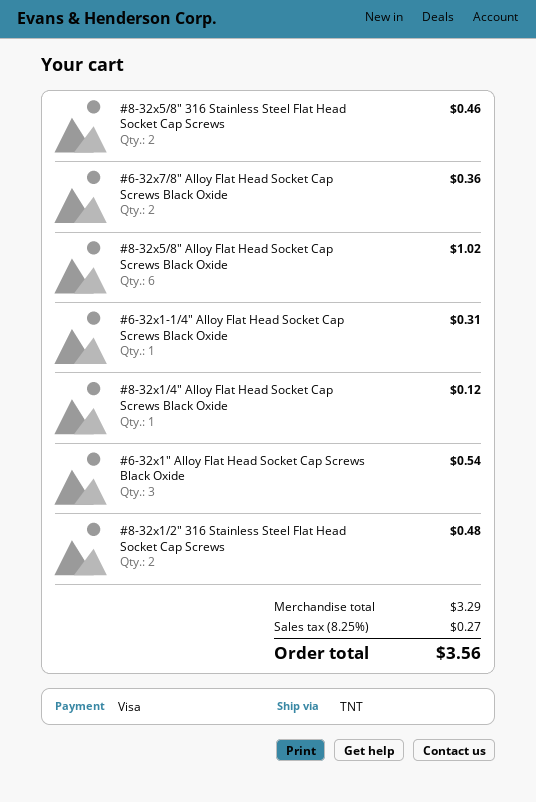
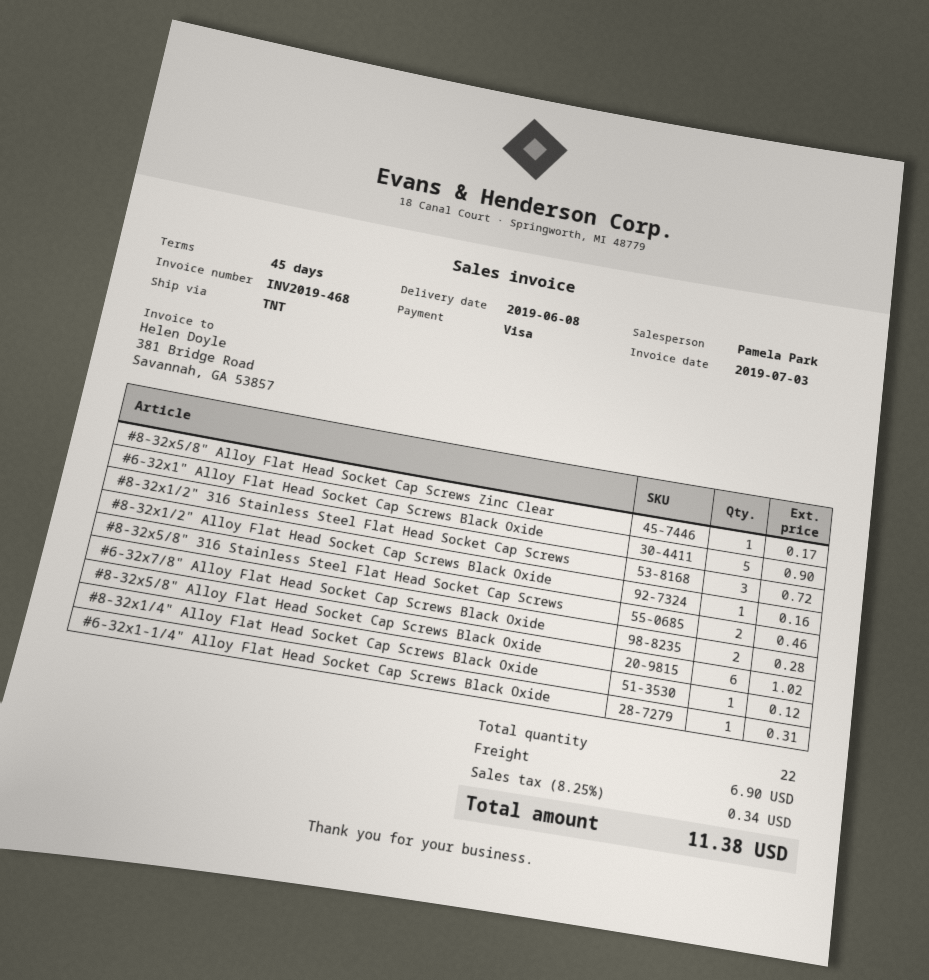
#6-32x7/8" Alloy Flat Head Socket Cap Screws Black Oxide: 2 for 0.36 -> 2 for 0.28
#6-32x1" Alloy Flat Head Socket Cap Screws Black Oxide: 3 for 0.54 -> 5 for 0.90
#8-32x1/2" 316 Stainless Steel Flat Head Socket Cap Screws: 2 for 0.48 -> 3 for 0.72
#8-32x5/8" Alloy Flat Head Socket Cap Screws Zinc Clear: none -> 1 for 0.17
#8-32x1/2" Alloy Flat Head Socket Cap Screws Black Oxide: none -> 1 for 0.16
shipping: none -> 6.90
tax: 8.25% = 0.27 -> 8.25% = 0.34
total: 3.56 -> 11.38

